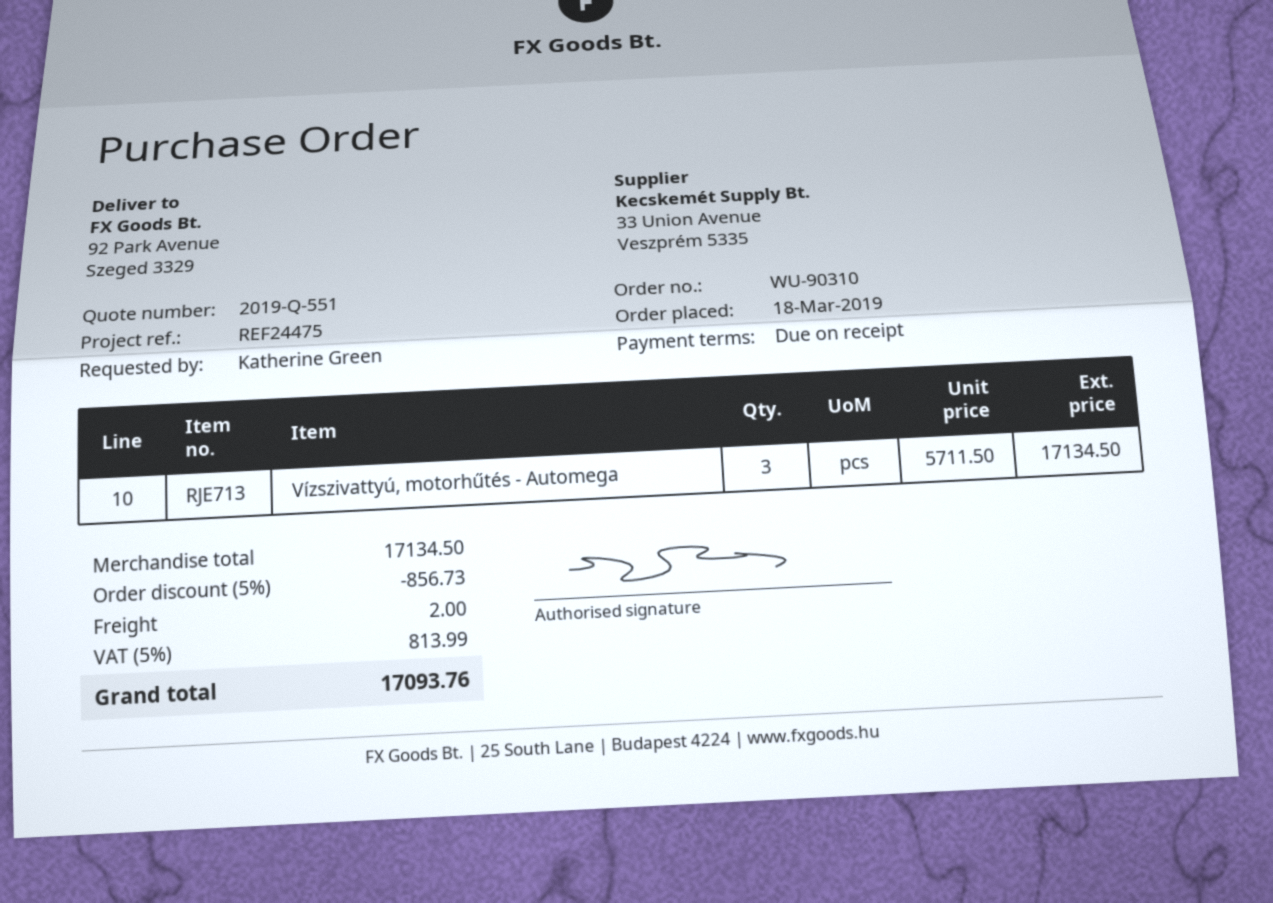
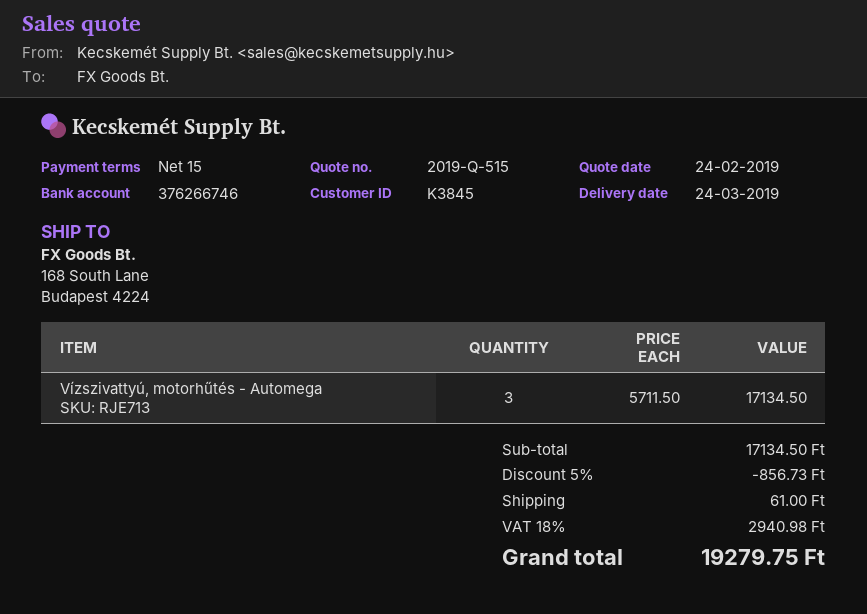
quote number: 2019-Q-551 -> 2019-Q-515
payment terms: on receipt -> 15 days
ship to: 92 Park Avenue, Szeged 3329 -> 168 South Lane, Budapest 4224
shipping: 2.00 -> 61.00
tax: 5% = 813.99 -> 18% = 2940.98
total: 17093.76 -> 19279.75

